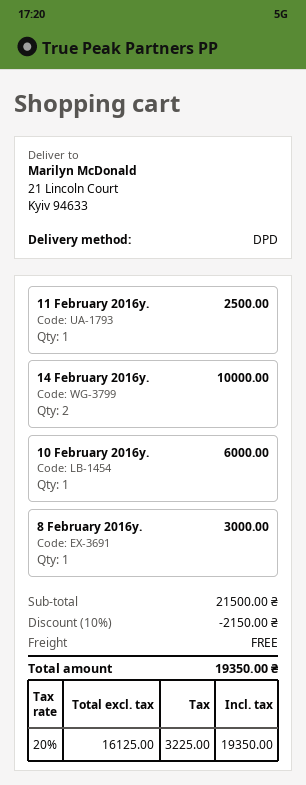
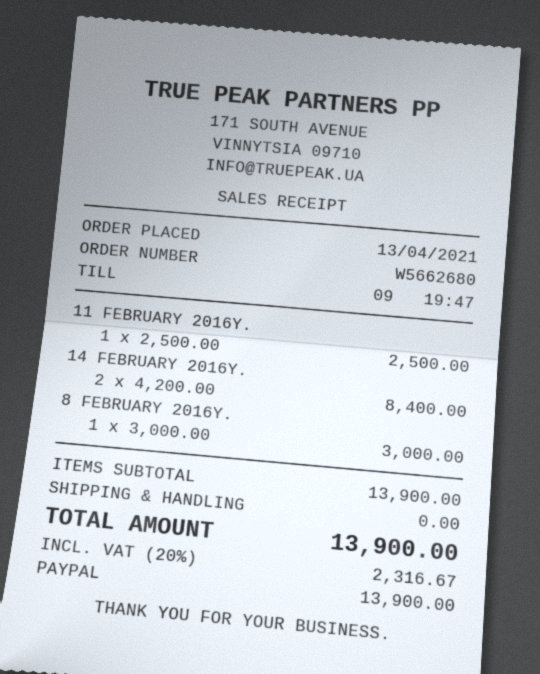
14 February 2016y.: 2 for 10000.00 -> 2 for 8400.00
10 February 2016y.: 1 for 6000.00 -> none
subtotal: 21500.00 -> 13900.00
discount: 10% = 2150.00 -> none
tax: 20% = 3225.00 -> 20% = 2316.67
total: 19350.00 -> 13900.00

